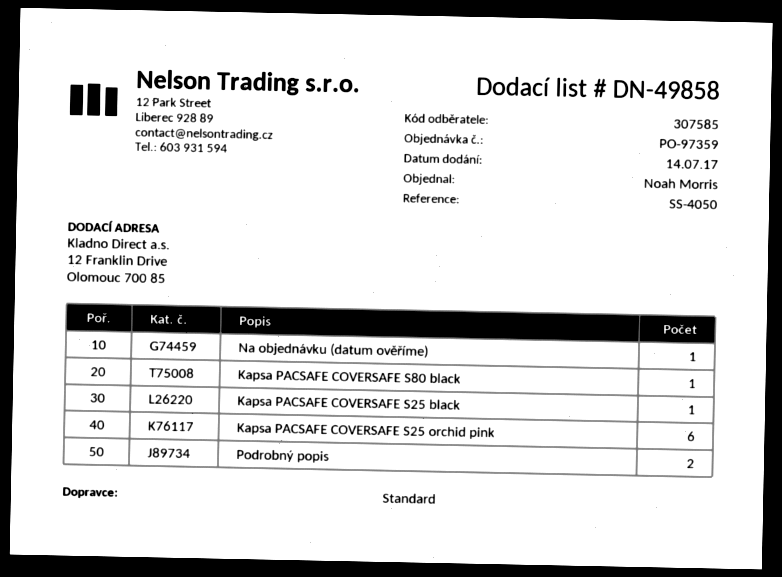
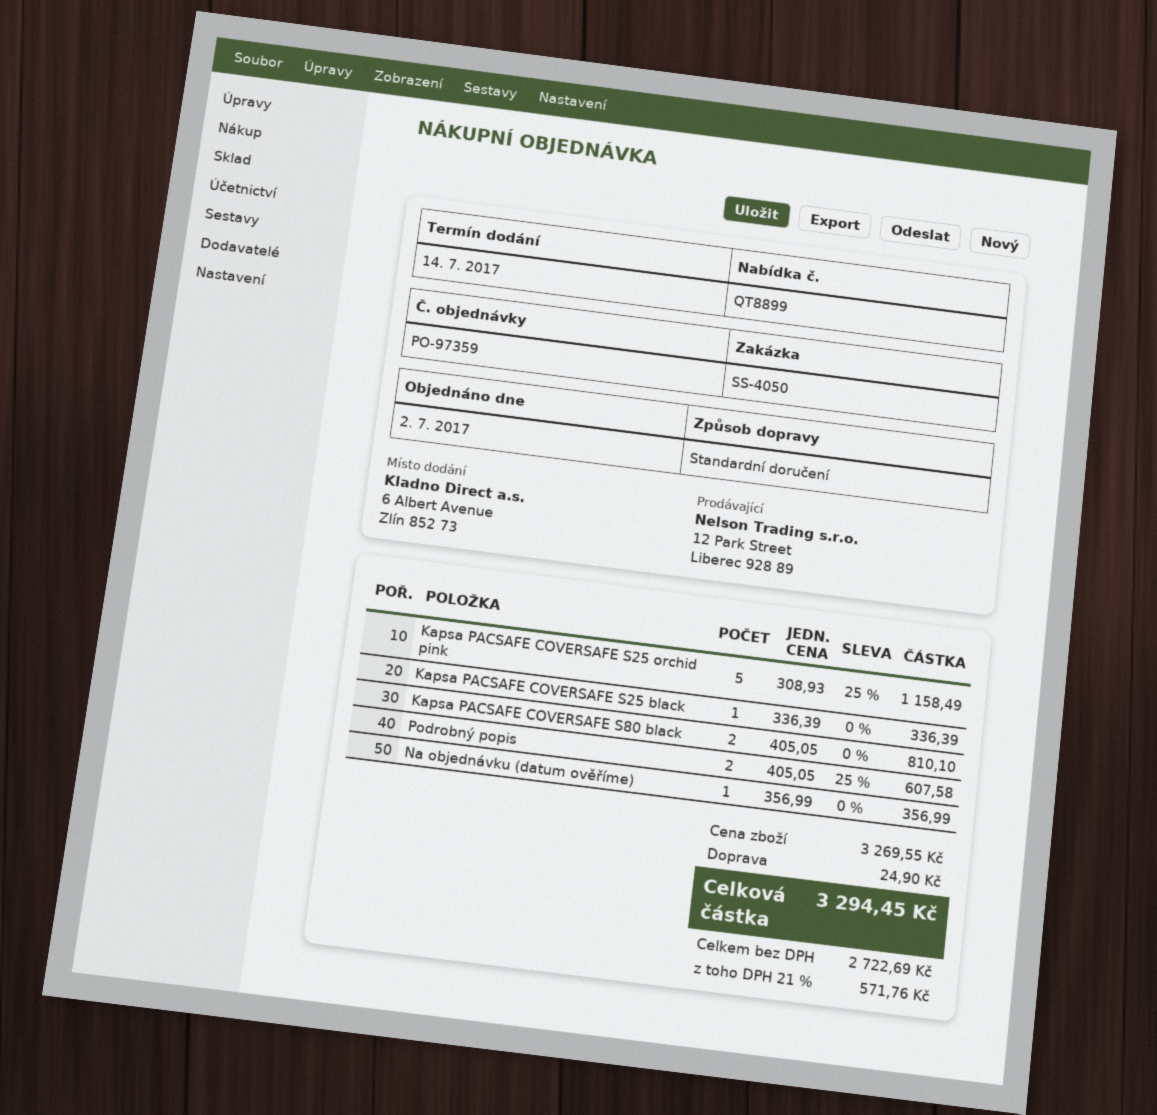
ship to: 12 Franklin Drive, Olomouc 700 85 -> 6 Albert Avenue, Zlín 852 73
Kapsa PACSAFE COVERSAFE S80 black: 1 -> 2
Kapsa PACSAFE COVERSAFE S25 orchid pink: 6 -> 5

